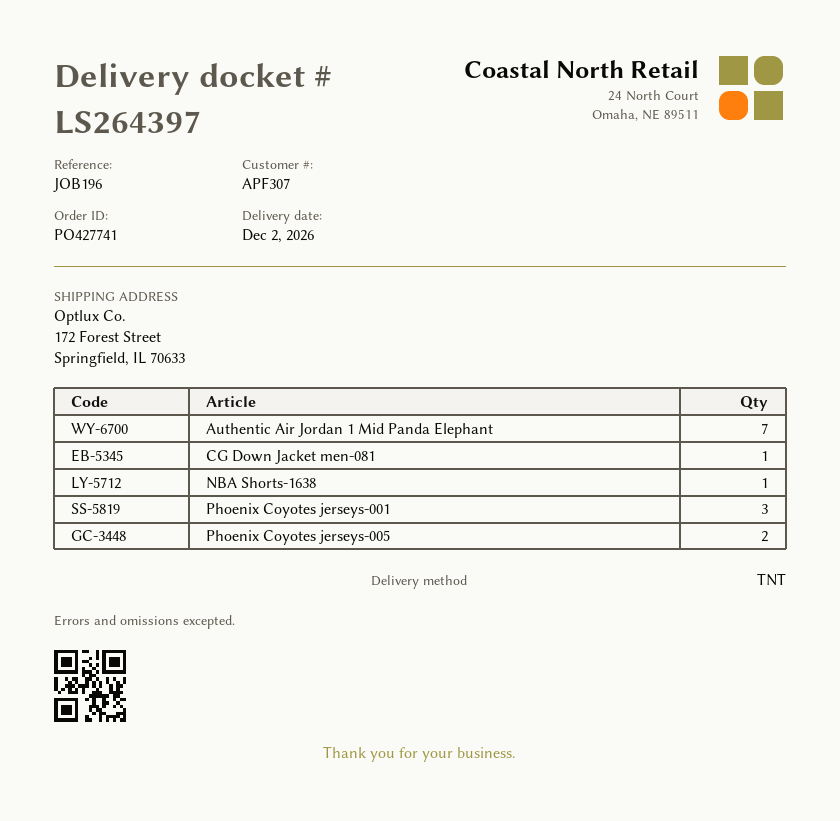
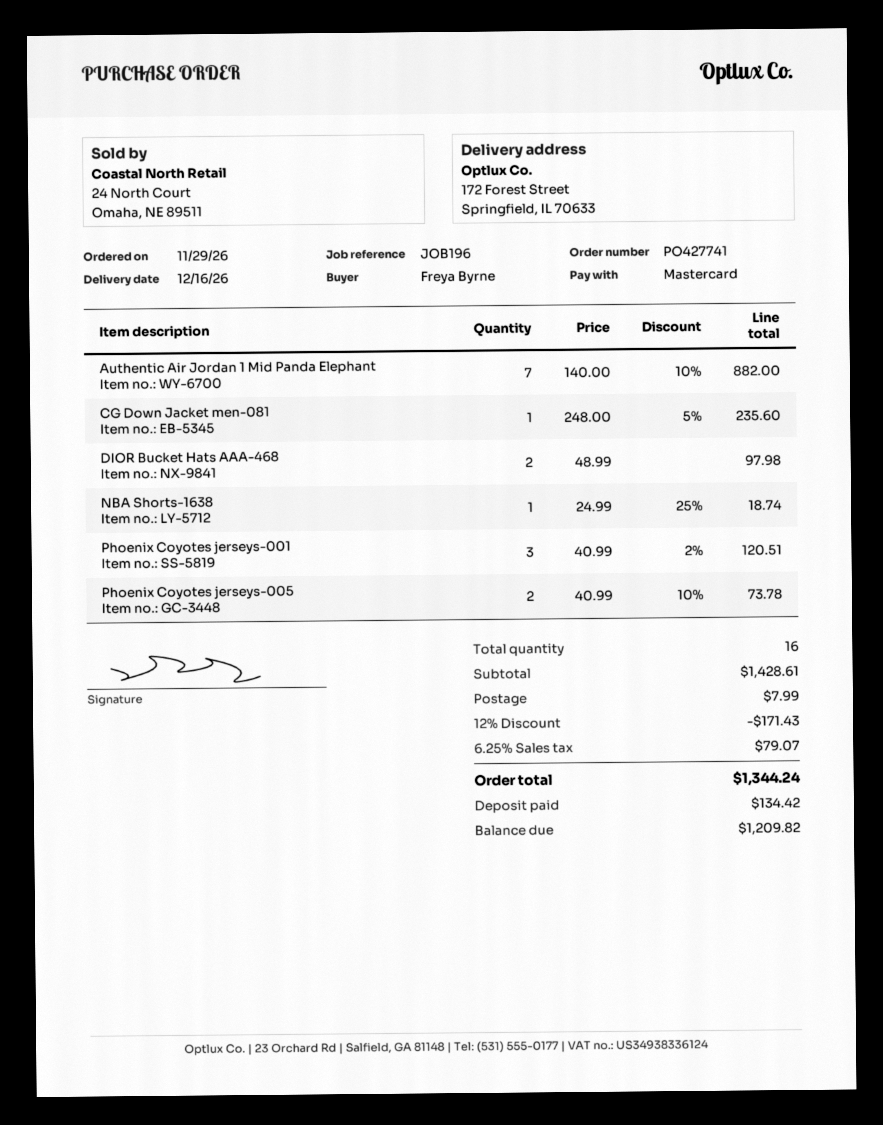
delivery date: 2026-12-02 -> 2026-12-16
DIOR Bucket Hats AAA-468: none -> 2

